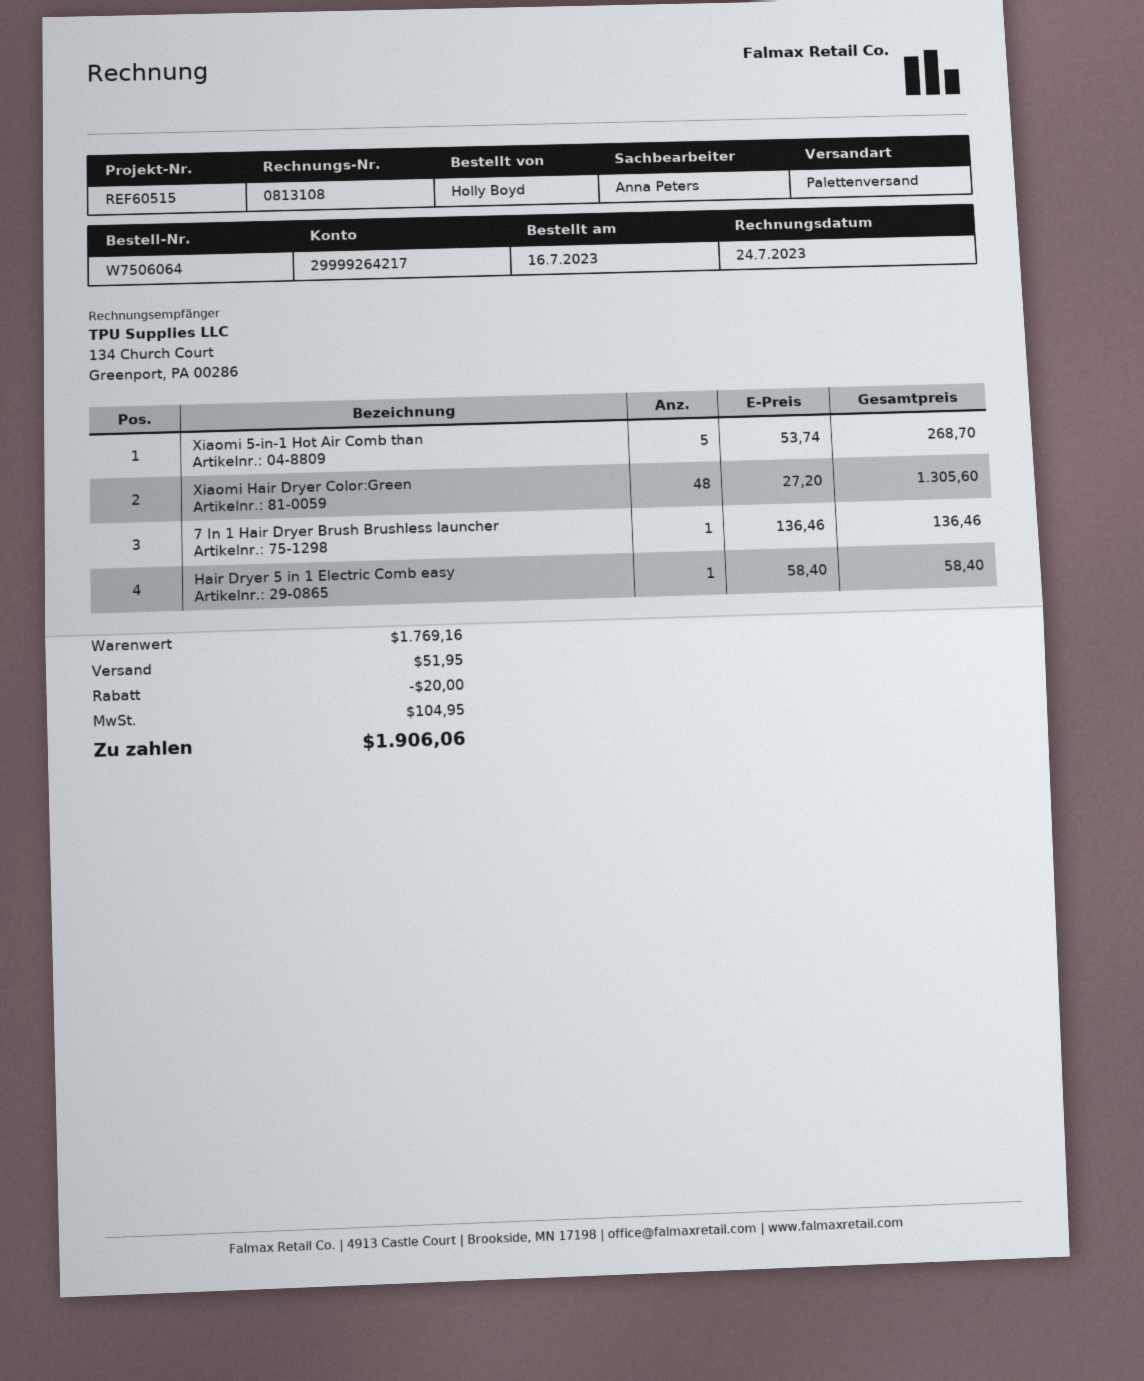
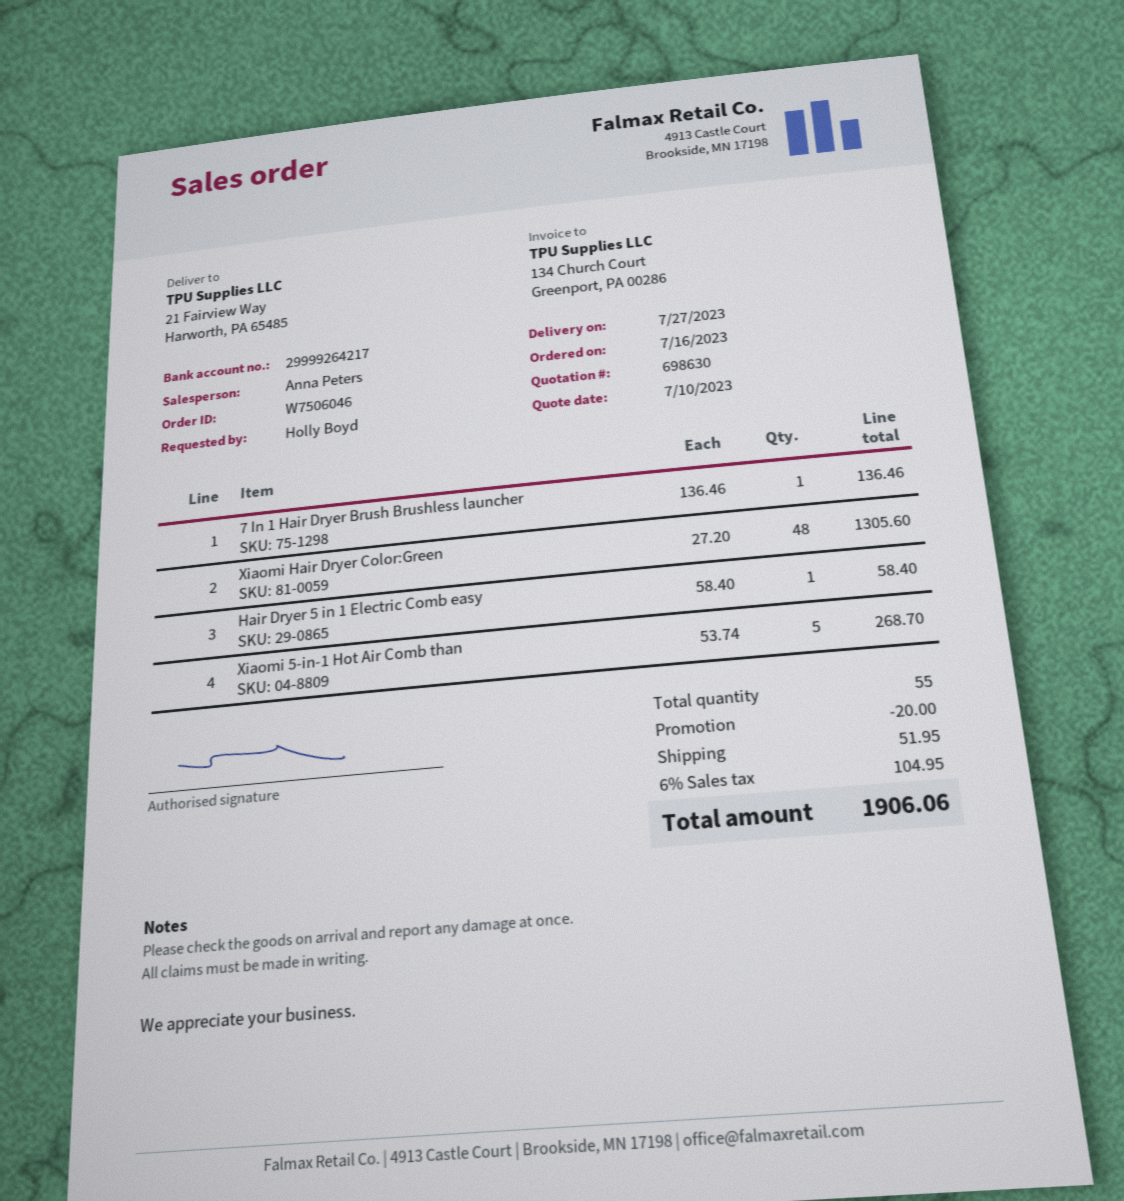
order number: W7506064 -> W7506046

